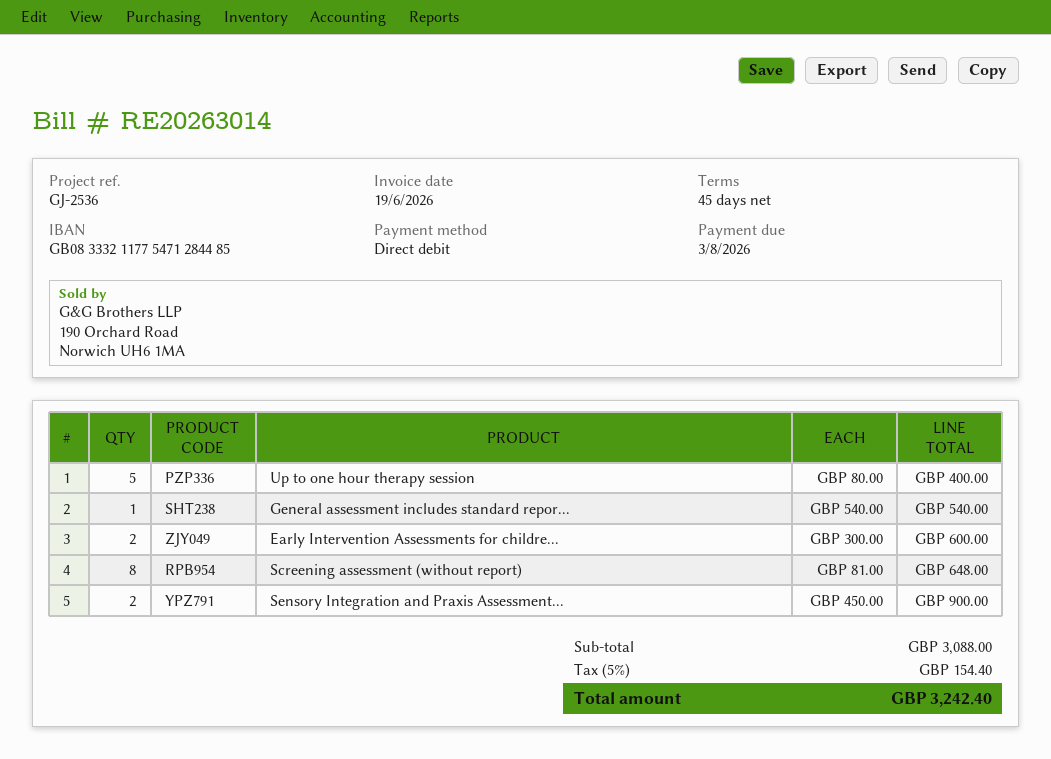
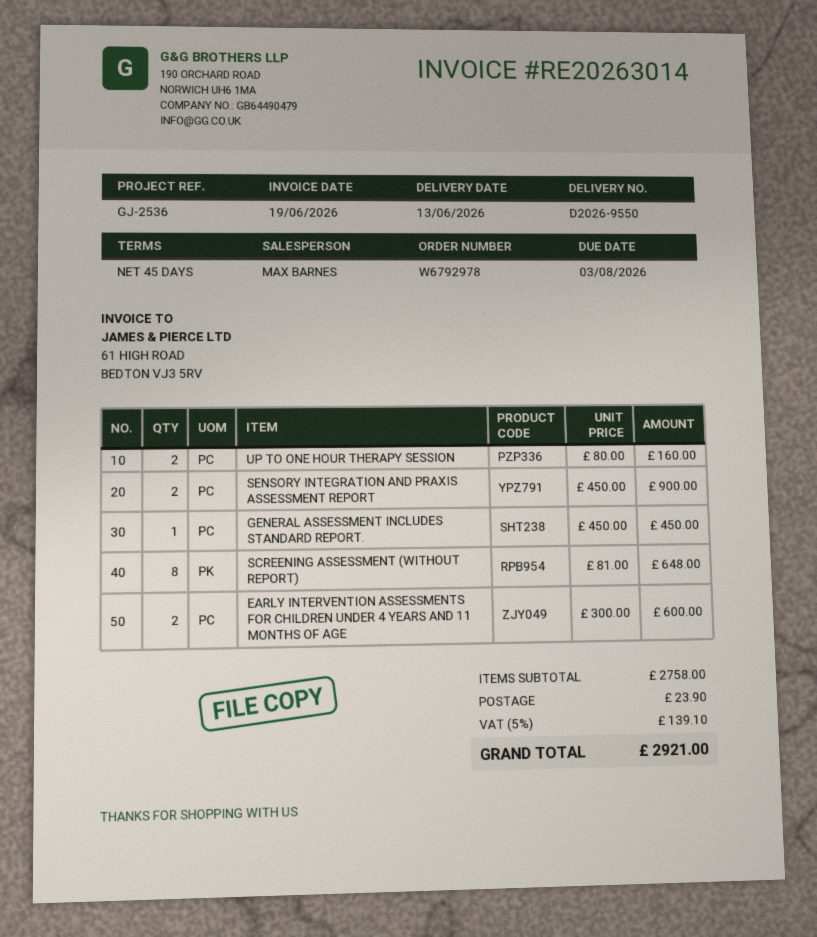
Up to one hour therapy session: 5 x 80.00 = 400.00 -> 2 x 80.00 = 160.00
General assessment includes standard repor...: 1 x 540.00 = 540.00 -> 1 x 450.00 = 450.00
subtotal: 3088.00 -> 2758.00
shipping: none -> 23.90
tax: 5% = 154.40 -> 5% = 139.10
total: 3242.40 -> 2921.00

